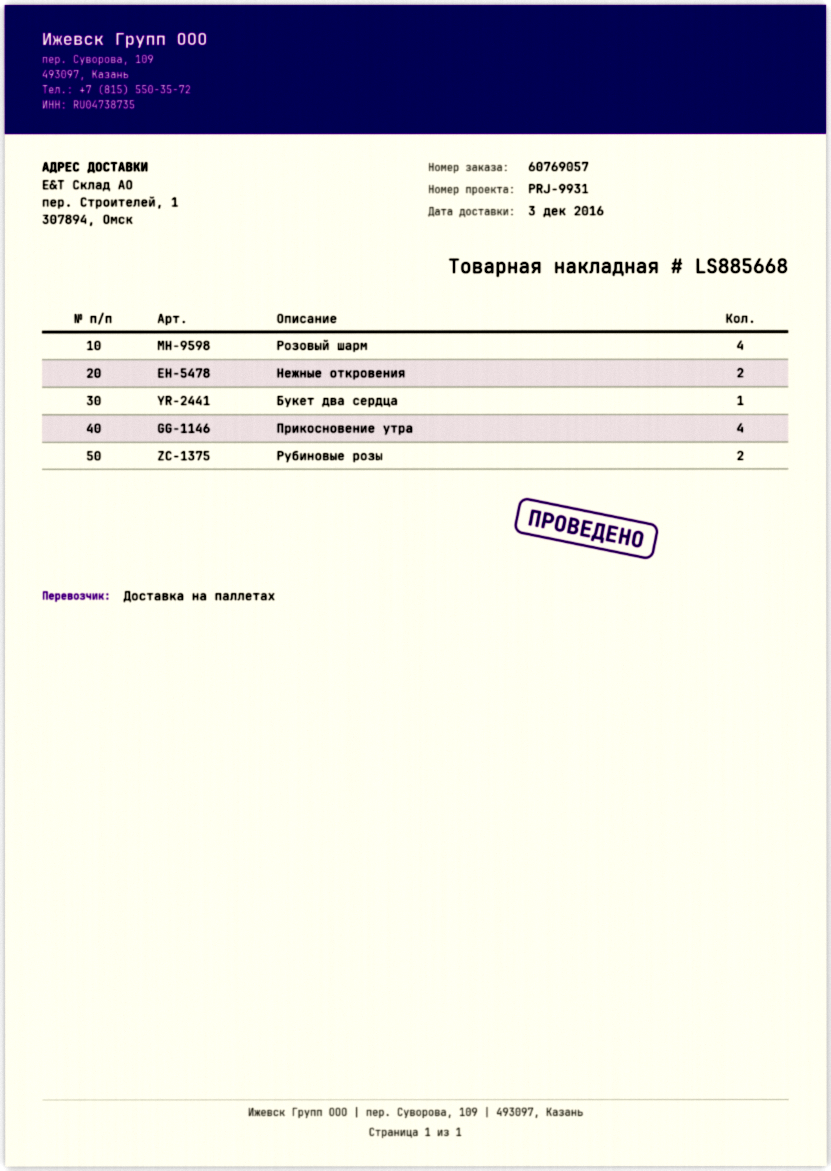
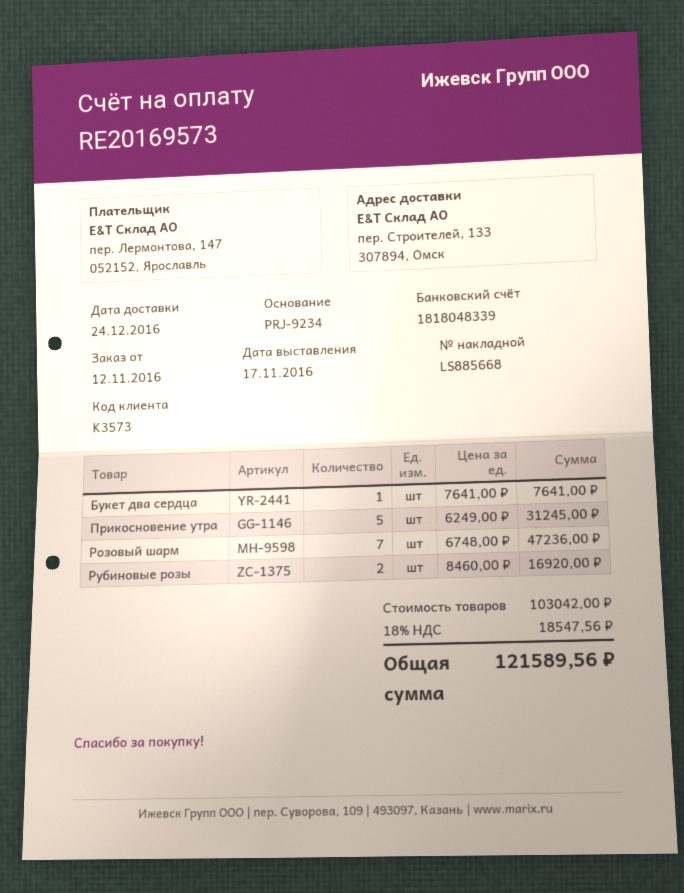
delivery date: 2016-12-03 -> 2016-12-24
reference: PRJ-9931 -> PRJ-9234
ship to: пер. Строителей, 1, 307894, Омск -> пер. Строителей, 133, 307894, Омск
Розовый шарм: 4 -> 7
Нежные откровения: 2 -> none
Прикосновение утра: 4 -> 5

